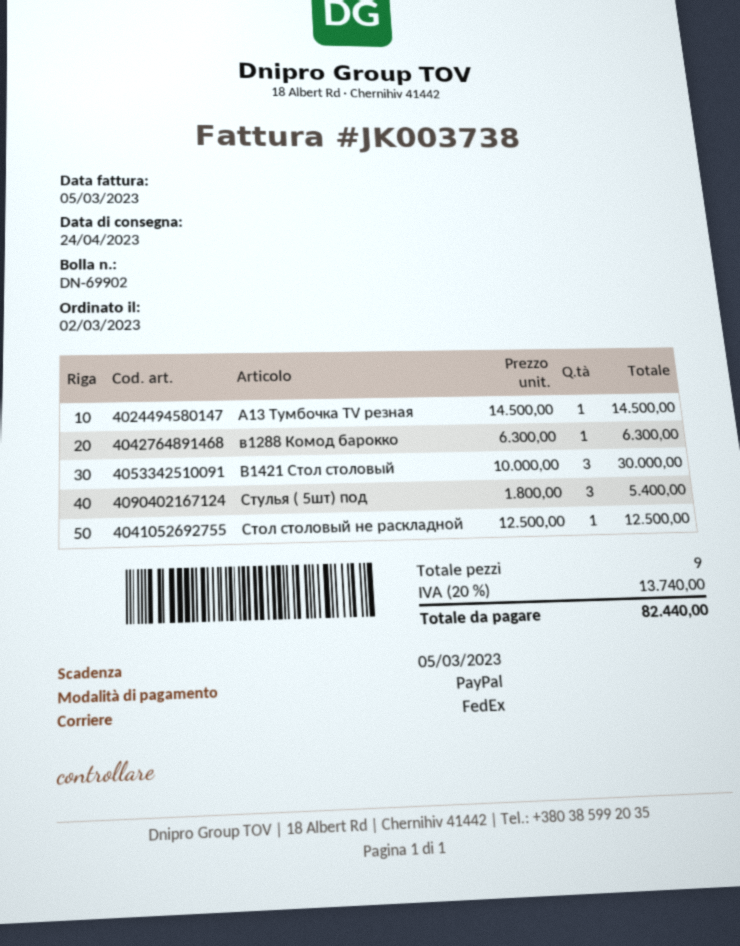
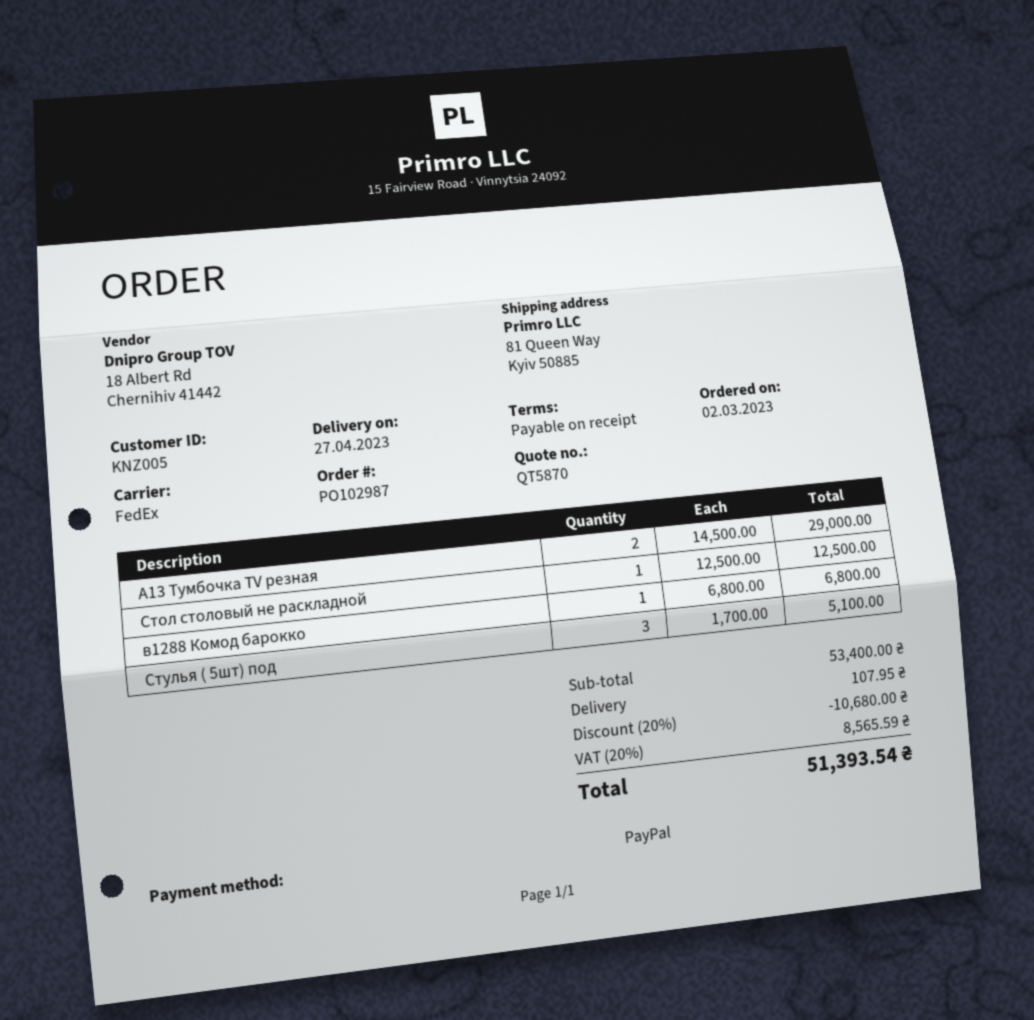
delivery date: 2023-04-24 -> 2023-04-27
А13 Тумбочка TV резная: 1 x 14500.00 = 14500.00 -> 2 x 14500.00 = 29000.00
в1288 Комод барокко: 1 x 6300.00 = 6300.00 -> 1 x 6800.00 = 6800.00
В1421 Стол столовый: 3 x 10000.00 = 30000.00 -> none
Стулья ( 5шт) под: 3 x 1800.00 = 5400.00 -> 3 x 1700.00 = 5100.00
discount: none -> 20% = 10680.00
shipping: none -> 107.95
tax: 20% = 13740.00 -> 20% = 8565.59
total: 82440.00 -> 51393.54

